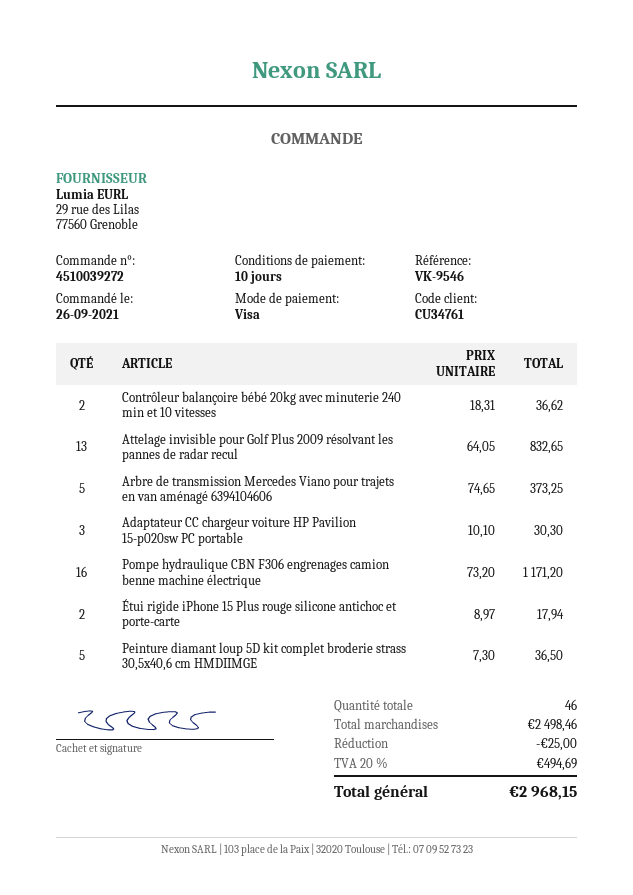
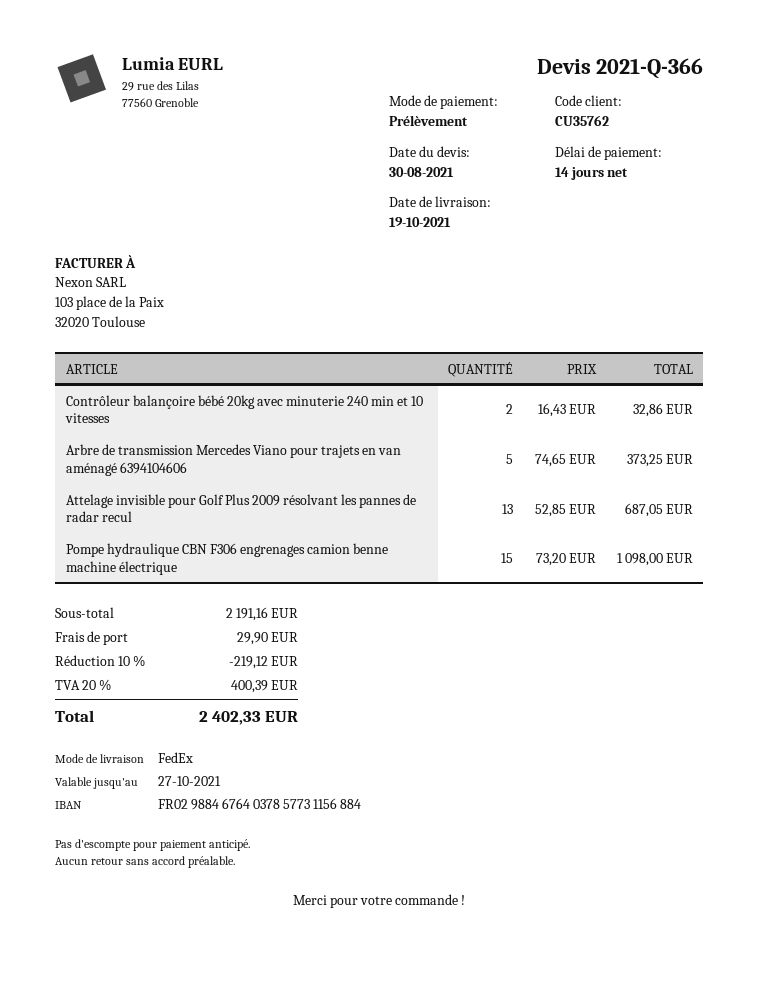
payment terms: 10 days -> 14 days
customer number: CU34761 -> CU35762
payment method: Visa -> direct debit
Contrôleur balançoire bébé 20kg avec minuterie 240 min et 10 vitesses: 2 x 18.31 = 36.62 -> 2 x 16.43 = 32.86
Attelage invisible pour Golf Plus 2009 résolvant les pannes de radar recul: 13 x 64.05 = 832.65 -> 13 x 52.85 = 687.05
Adaptateur CC chargeur voiture HP Pavilion 15-p020sw PC portable: 3 x 10.10 = 30.30 -> none
Pompe hydraulique CBN F306 engrenages camion benne machine électrique: 16 x 73.20 = 1171.20 -> 15 x 73.20 = 1098.00
Étui rigide iPhone 15 Plus rouge silicone antichoc et porte-carte: 2 x 8.97 = 17.94 -> none
Peinture diamant loup 5D kit complet broderie strass 30,5x40,6 cm HMDIIMGE: 5 x 7.30 = 36.50 -> none
subtotal: 2498.46 -> 2191.16
discount: 25.00 -> 219.12
shipping: none -> 29.90
tax: 20% = 494.69 -> 20% = 400.39
total: 2968.15 -> 2402.33

